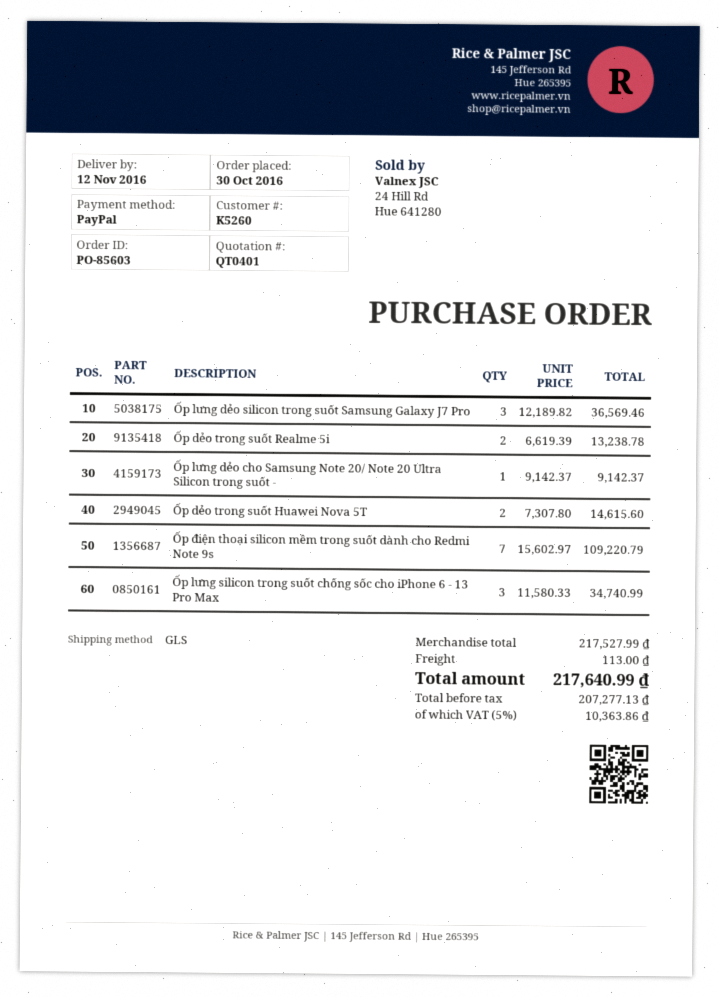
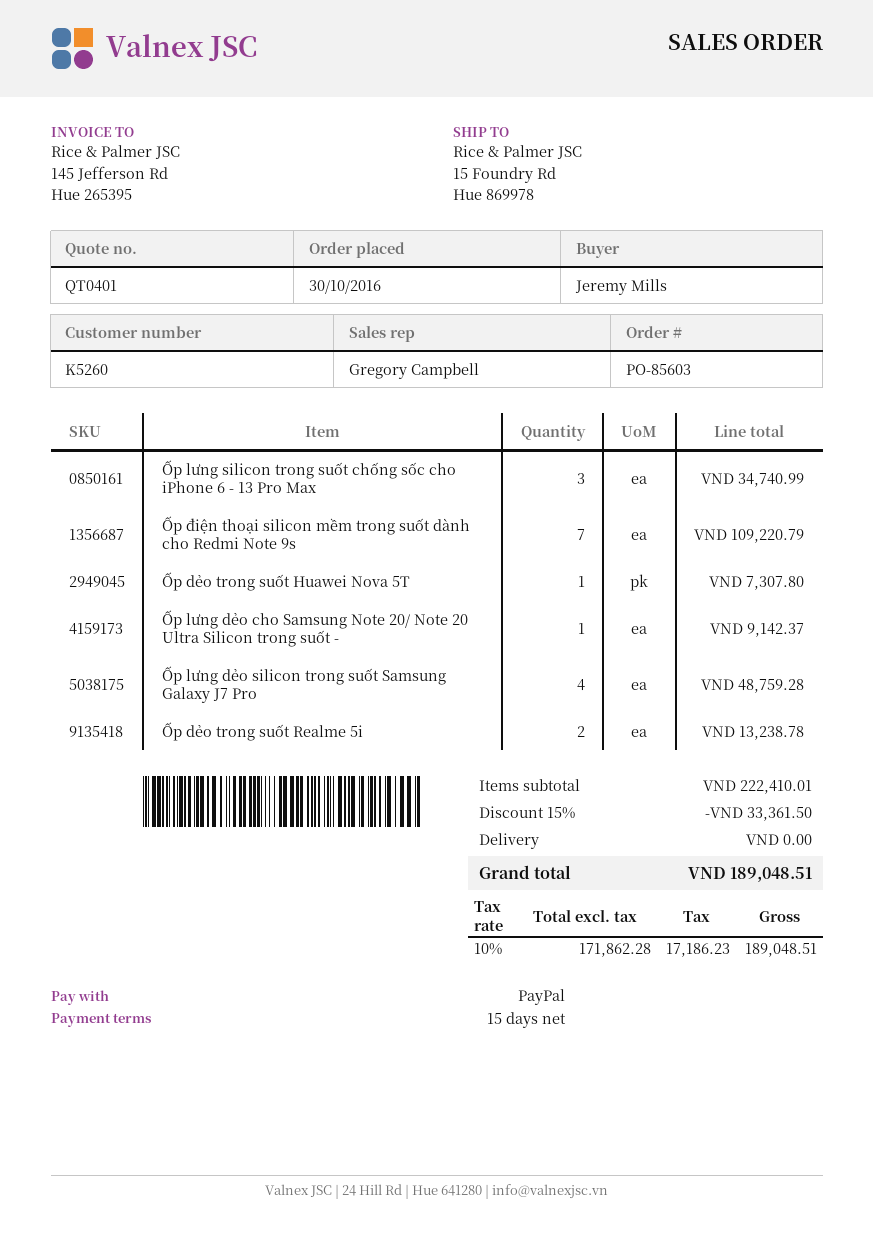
Ốp lưng dẻo silicon trong suốt Samsung Galaxy J7 Pro: 3 for 36569.46 -> 4 for 48759.28
Ốp dẻo trong suốt Huawei Nova 5T: 2 for 14615.60 -> 1 for 7307.80
subtotal: 217527.99 -> 222410.01
discount: none -> 15% = 33361.50
shipping: 113.00 -> 0.00
net: 207277.13 -> 171862.28
tax: 5% = 10363.86 -> 10% = 17186.23
total: 217640.99 -> 189048.51

